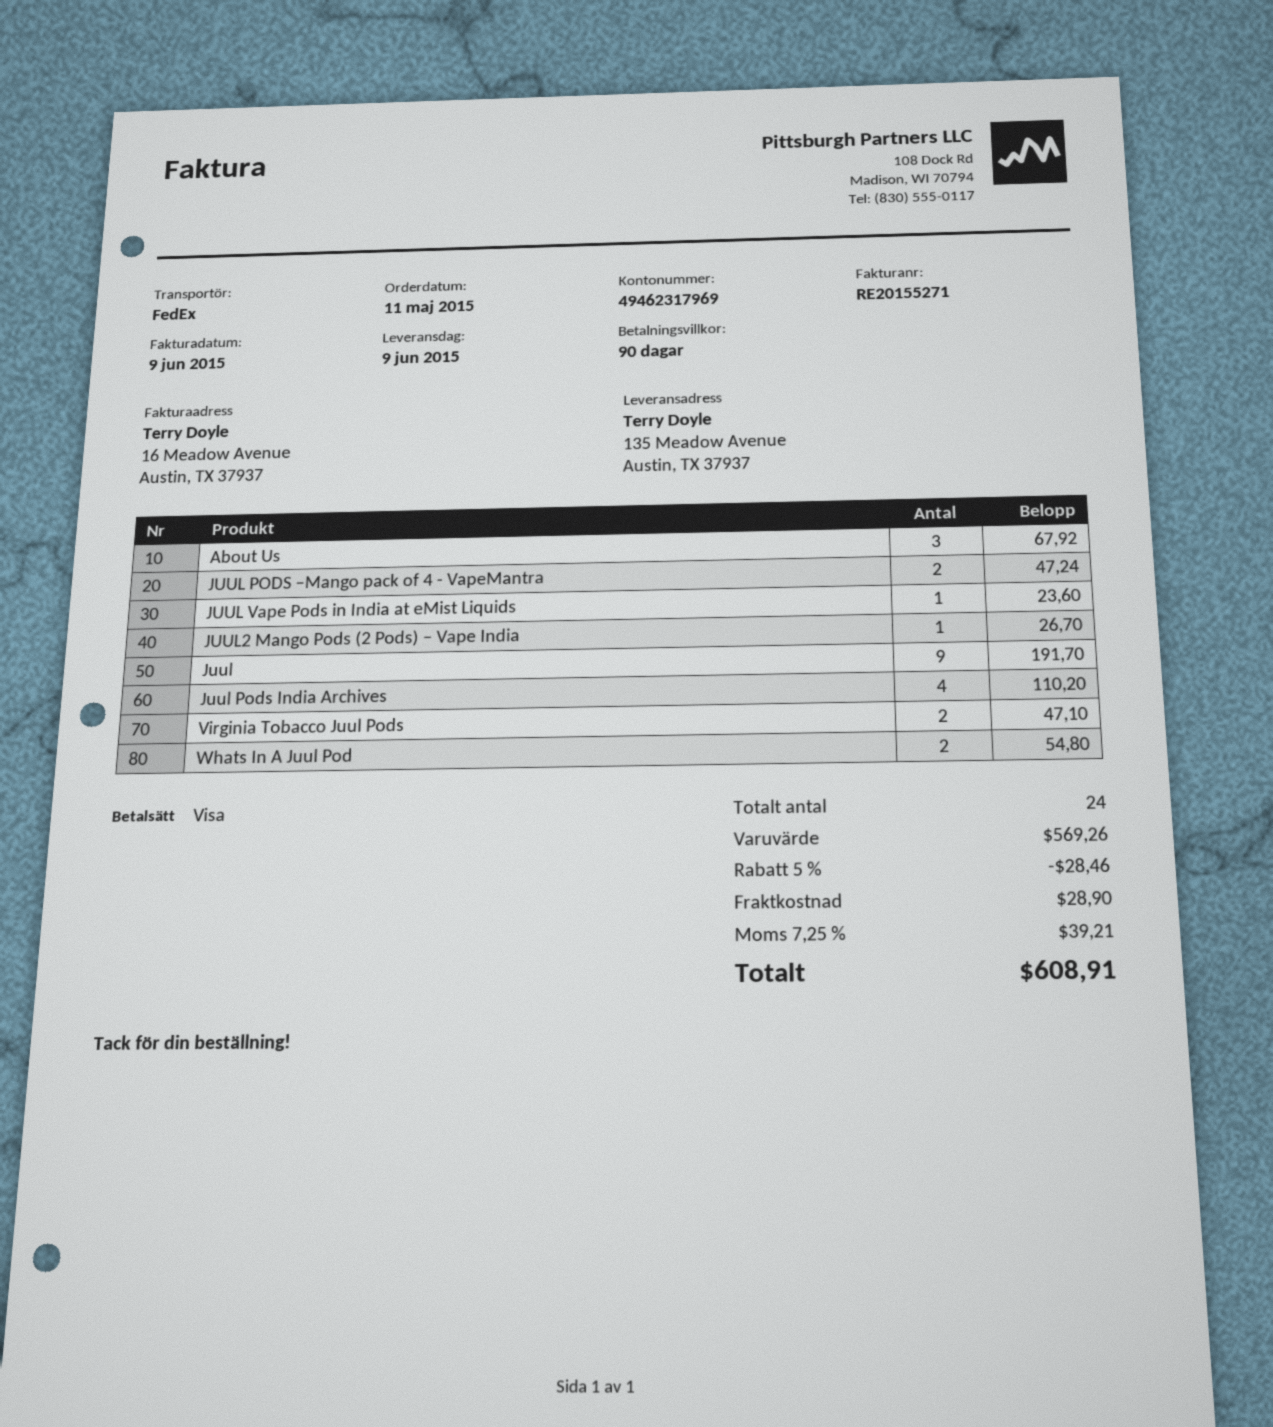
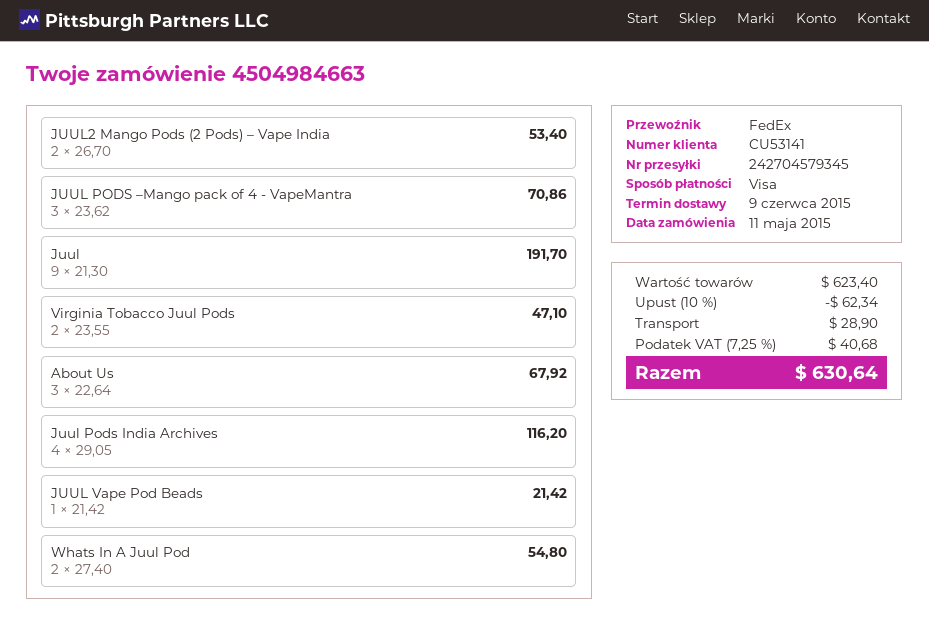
JUUL PODS –Mango pack of 4 - VapeMantra: 2 for 47.24 -> 3 for 70.86
JUUL Vape Pods in India at eMist Liquids: 1 for 23.60 -> none
JUUL2 Mango Pods (2 Pods) – Vape India: 1 for 26.70 -> 2 for 53.40
Juul Pods India Archives: 4 for 110.20 -> 4 for 116.20
JUUL Vape Pod Beads: none -> 1 for 21.42
subtotal: 569.26 -> 623.40
discount: 5% = 28.46 -> 10% = 62.34
tax: 7.25% = 39.21 -> 7.25% = 40.68
total: 608.91 -> 630.64

